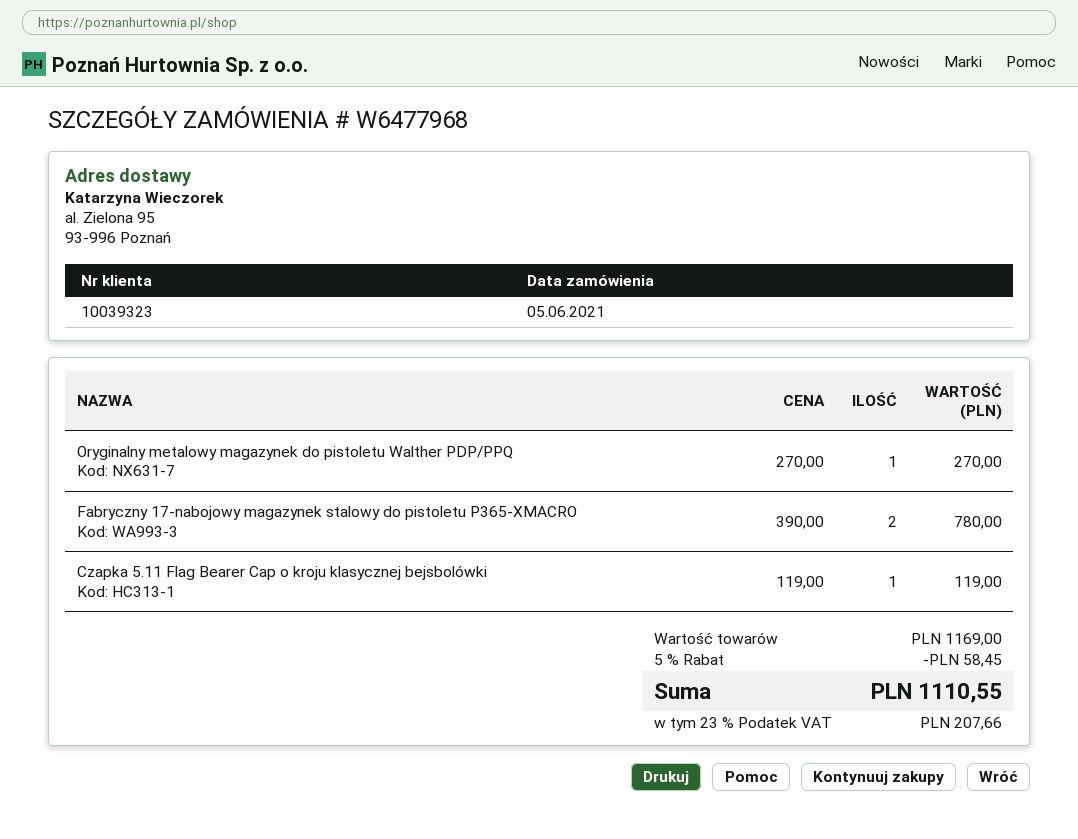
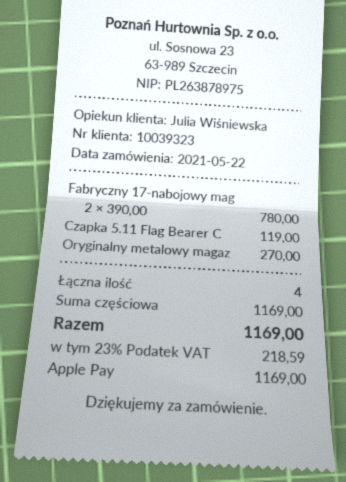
order date: 2021-06-05 -> 2021-05-22
discount: 5% = 58.45 -> none
tax: 23% = 207.66 -> 23% = 218.59
total: 1110.55 -> 1169.00

